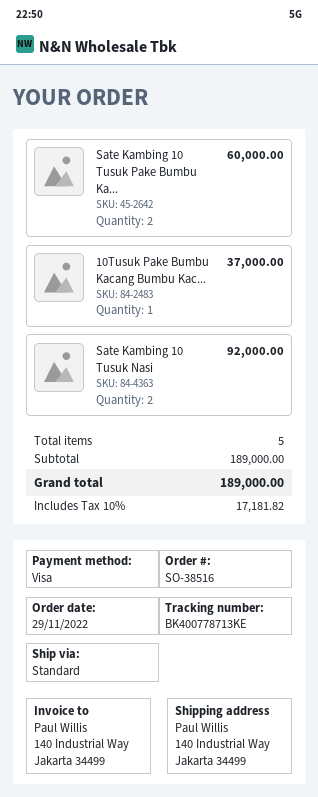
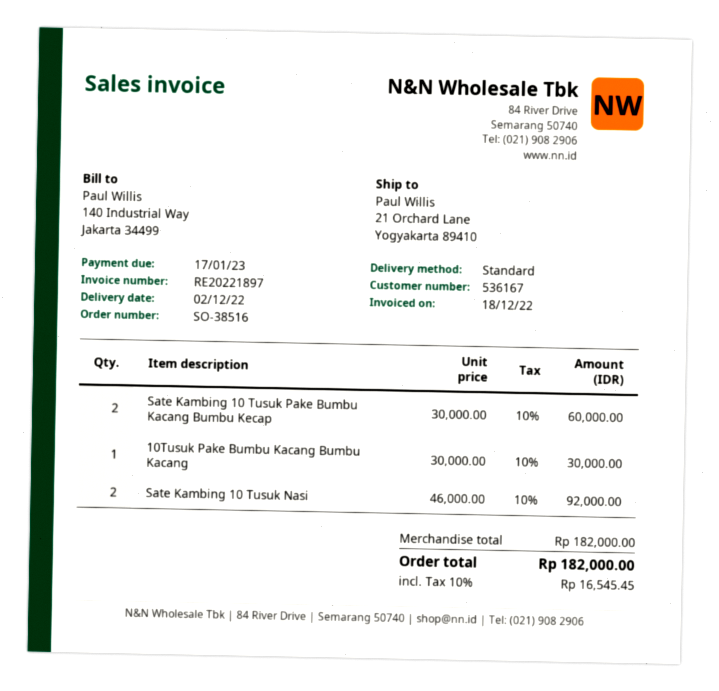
ship to: 140 Industrial Way, Jakarta 34499 -> 21 Orchard Lane, Yogyakarta 89410
10Tusuk Pake Bumbu Kacang Bumbu Kac...: 1 for 37000.00 -> 1 for 30000.00
subtotal: 189000.00 -> 182000.00
tax: 10% = 17181.82 -> 10% = 16545.45
total: 189000.00 -> 182000.00

